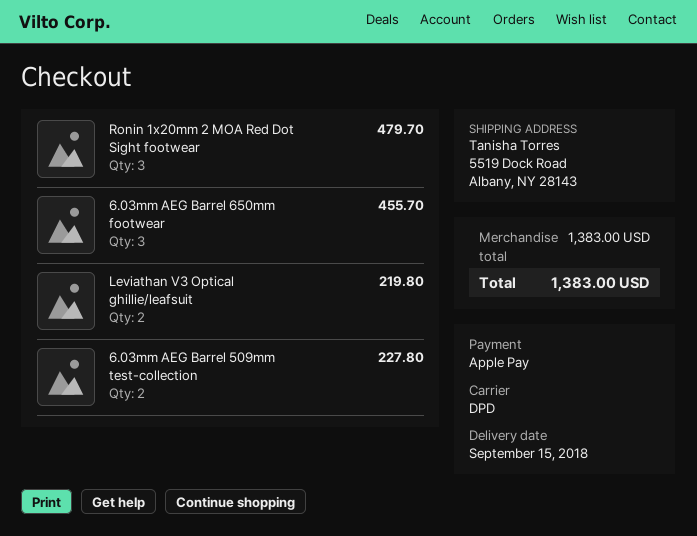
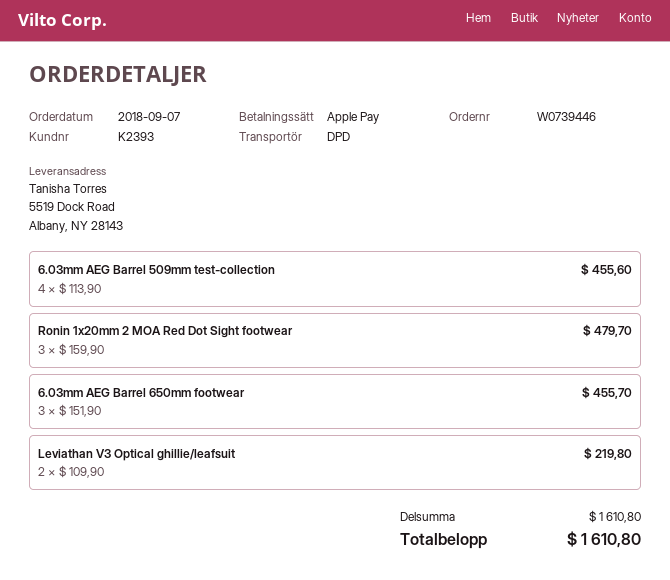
6.03mm AEG Barrel 509mm test-collection: 2 for 227.80 -> 4 for 455.60
subtotal: 1383.00 -> 1610.80
total: 1383.00 -> 1610.80

